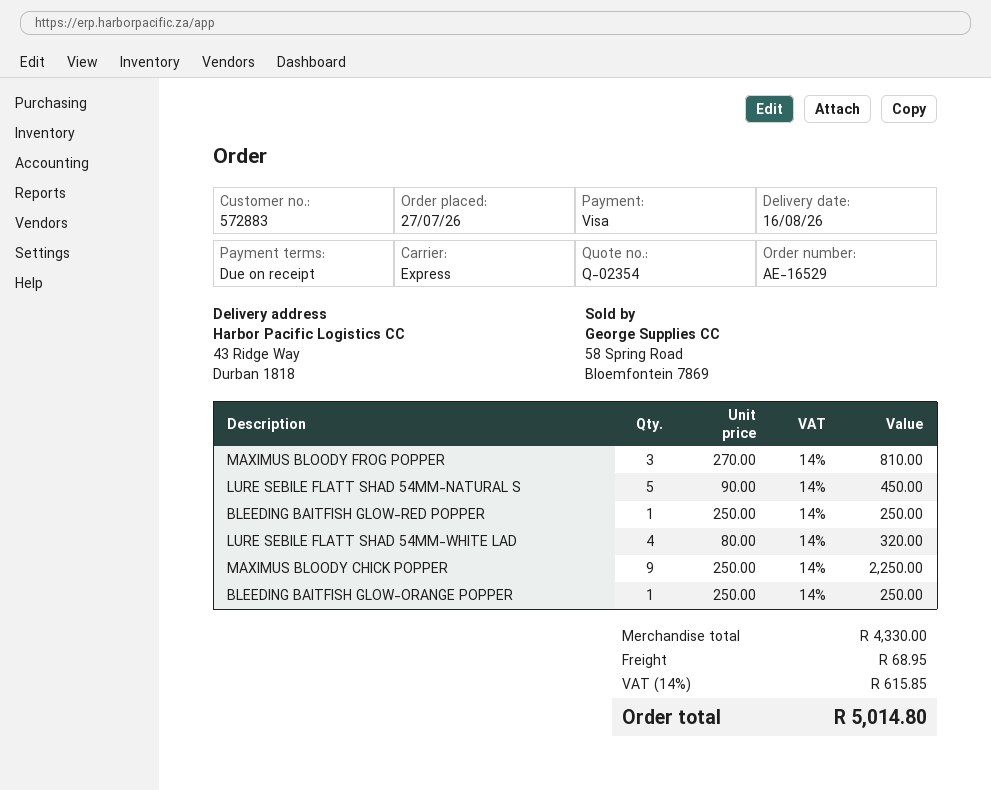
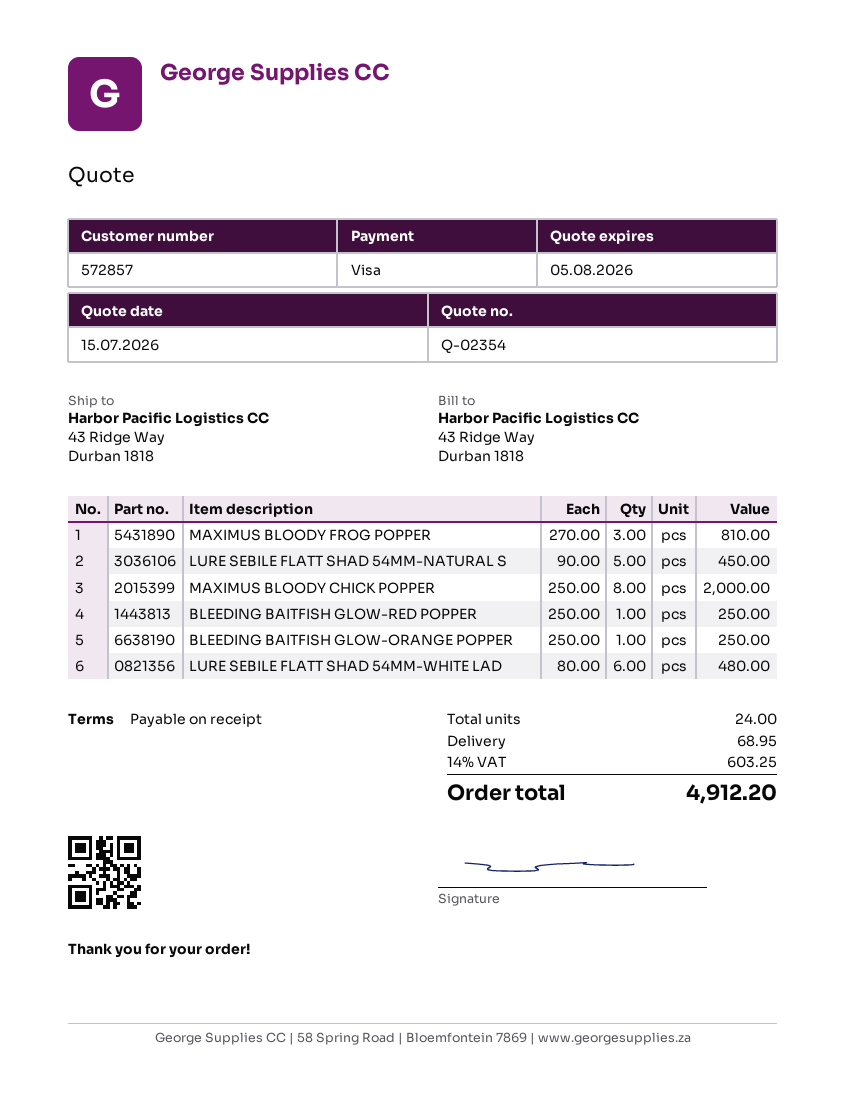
customer number: 572883 -> 572857
LURE SEBILE FLATT SHAD 54MM-WHITE LAD: 4 x 80.00 = 320.00 -> 6 x 80.00 = 480.00
MAXIMUS BLOODY CHICK POPPER: 9 x 250.00 = 2250.00 -> 8 x 250.00 = 2000.00
tax: 14% = 615.85 -> 14% = 603.25
total: 5014.80 -> 4912.20

